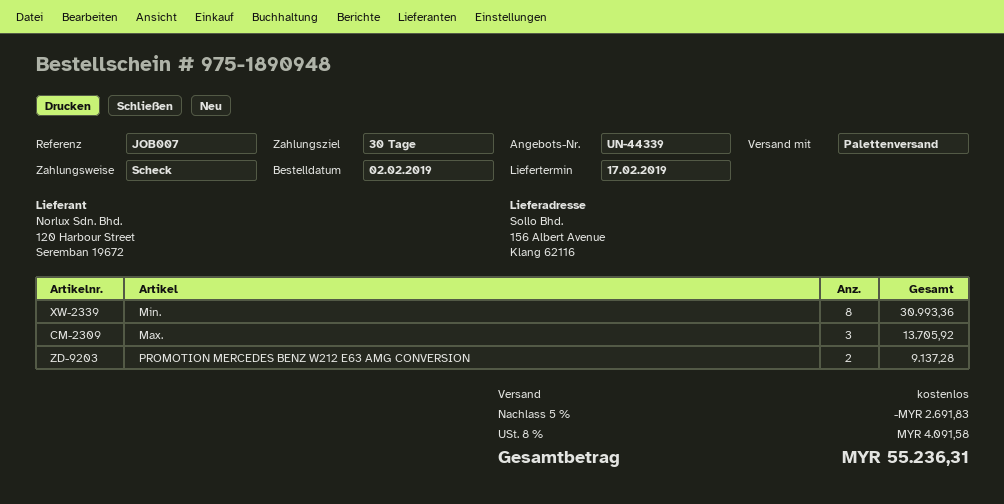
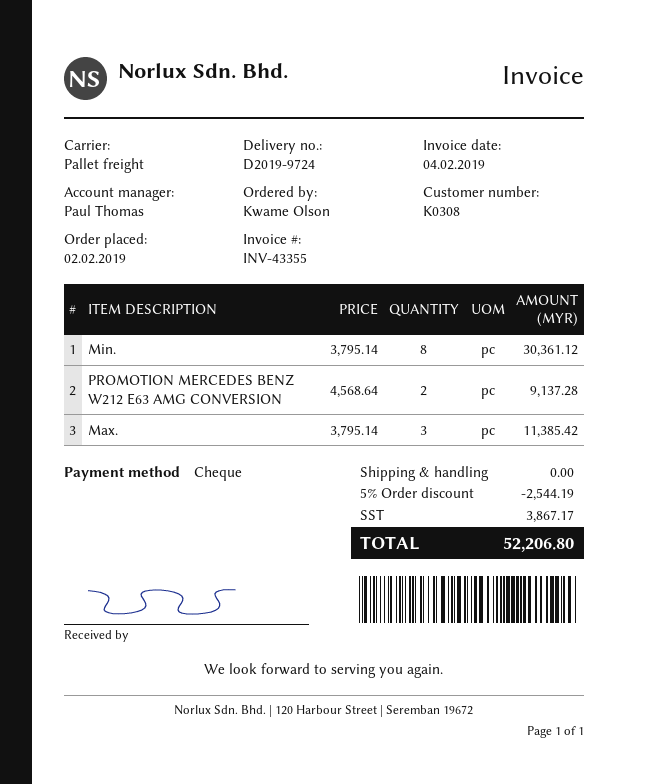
Min.: 8 for 30993.36 -> 8 for 30361.12
Max.: 3 for 13705.92 -> 3 for 11385.42
discount: 5% = 2691.83 -> 5% = 2544.19
tax: 4091.58 -> 3867.17
total: 55236.31 -> 52206.80

